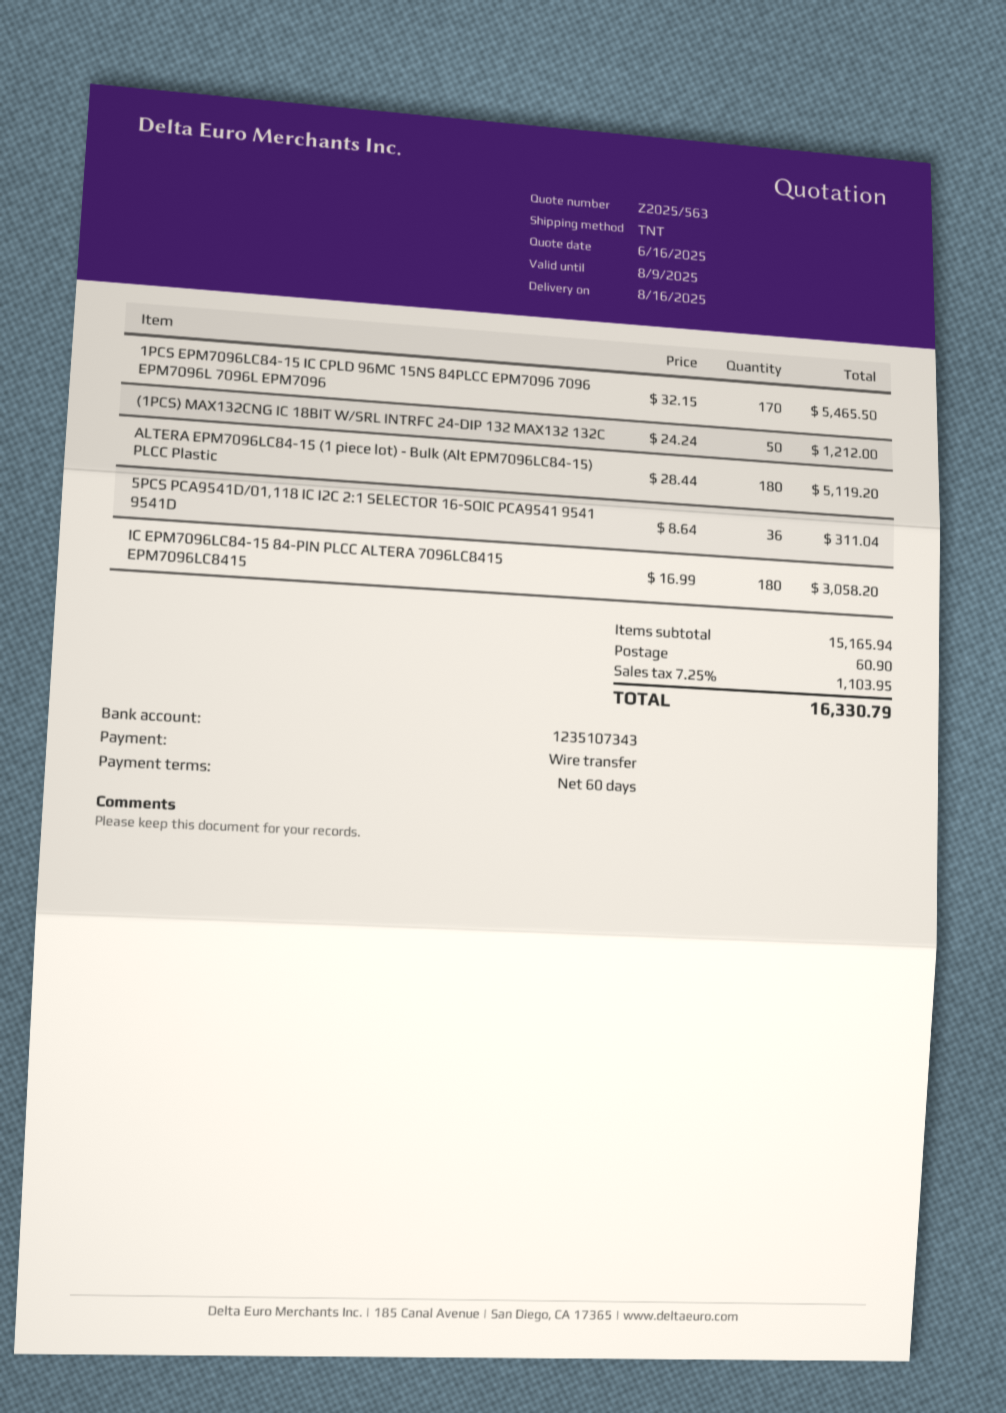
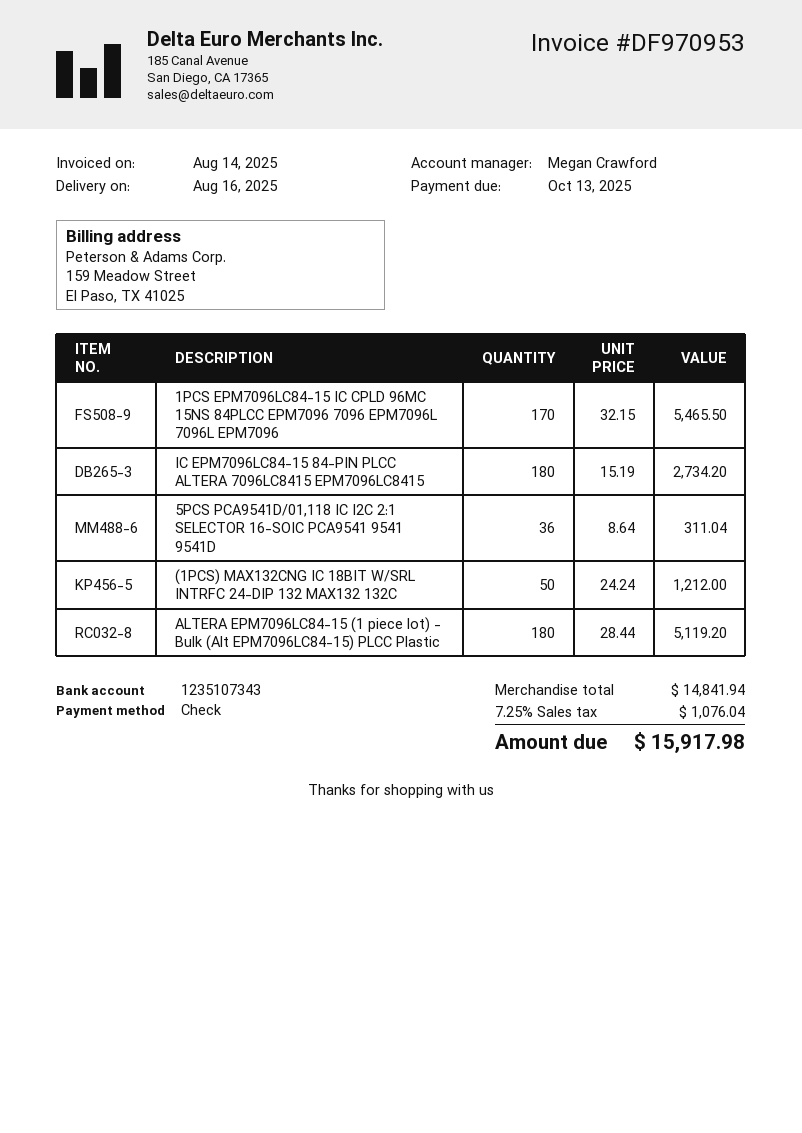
payment method: bank transfer -> cheque
IC EPM7096LC84-15 84-PIN PLCC ALTERA 7096LC8415 EPM7096LC8415: 180 x 16.99 = 3058.20 -> 180 x 15.19 = 2734.20
subtotal: 15165.94 -> 14841.94
shipping: 60.90 -> none
tax: 7.25% = 1103.95 -> 7.25% = 1076.04
total: 16330.79 -> 15917.98

